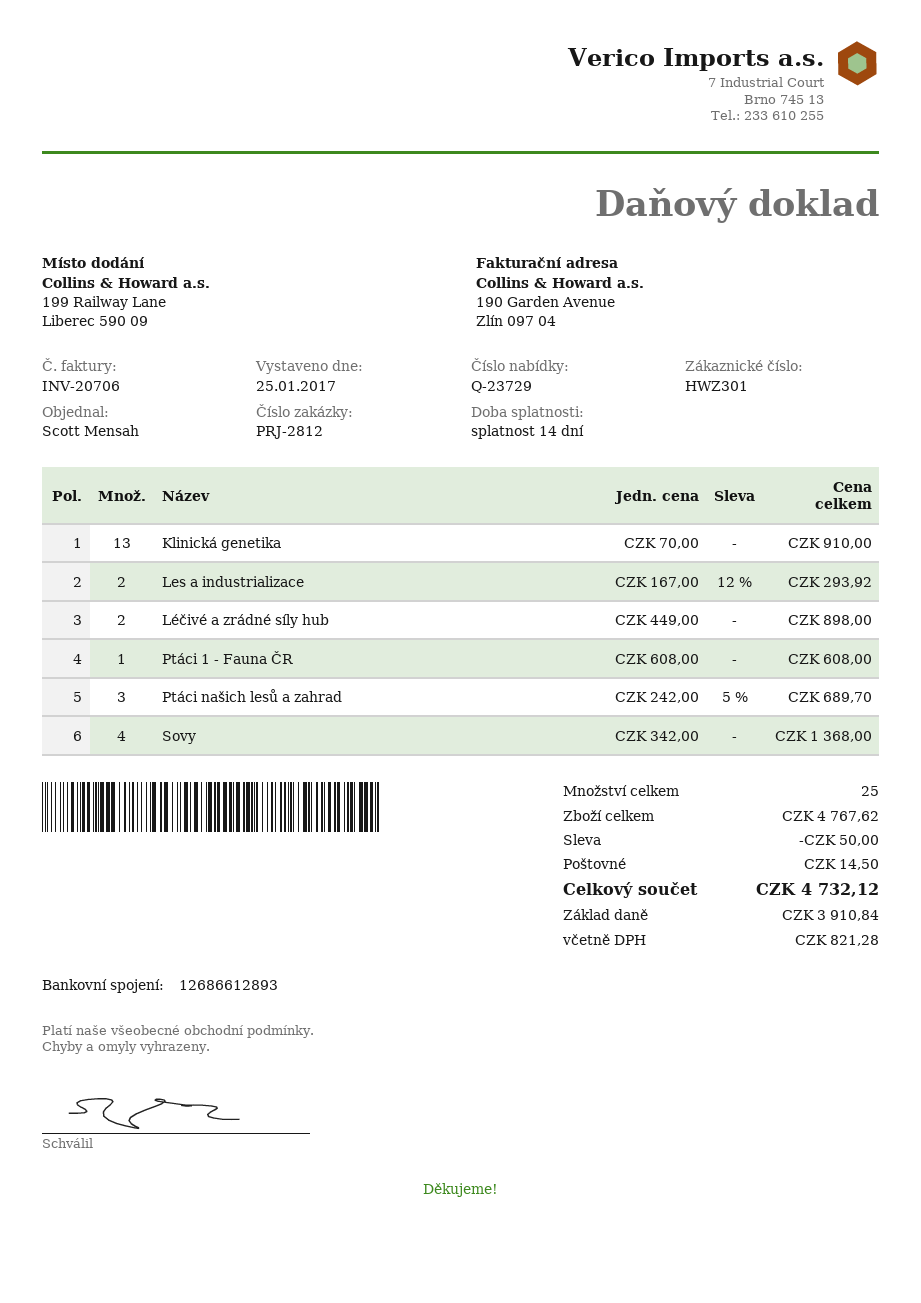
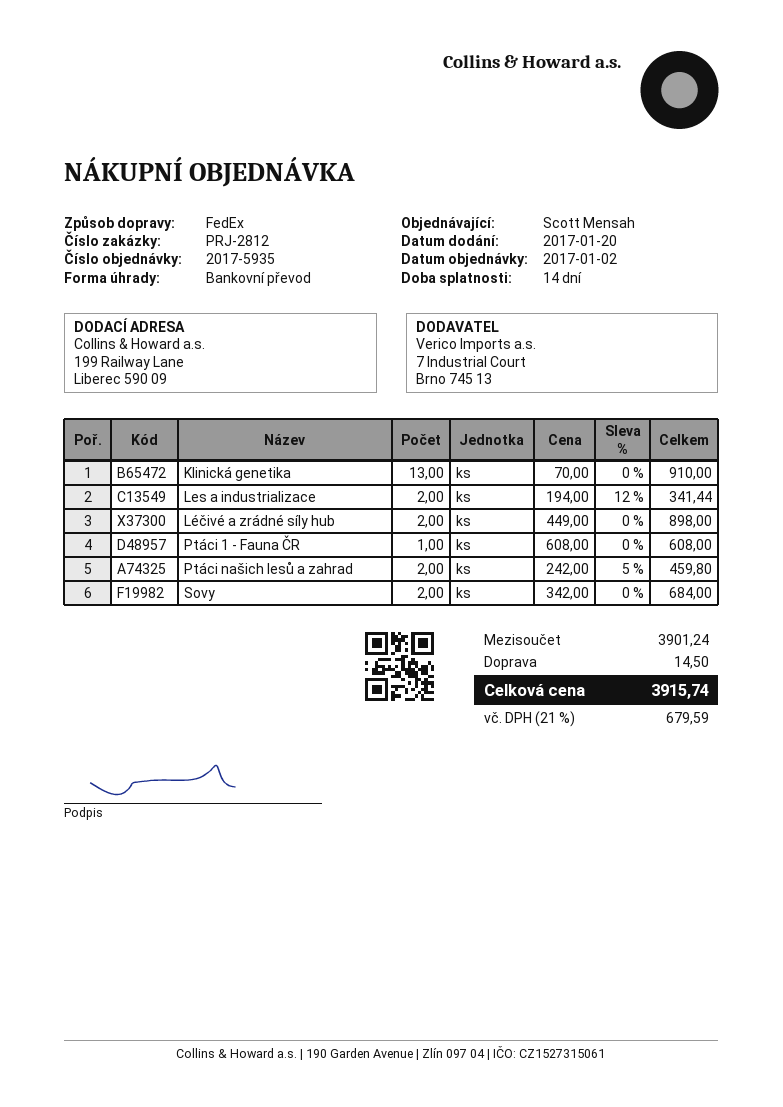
Les a industrializace: 2 x 167.00 - 12% = 293.92 -> 2 x 194.00 - 12% = 341.44
Ptáci našich lesů a zahrad: 3 x 242.00 - 5% = 689.70 -> 2 x 242.00 - 5% = 459.80
Sovy: 4 x 342.00 = 1368.00 -> 2 x 342.00 = 684.00
subtotal: 4767.62 -> 3901.24
discount: 50.00 -> none
tax: 821.28 -> 679.59
total: 4732.12 -> 3915.74

